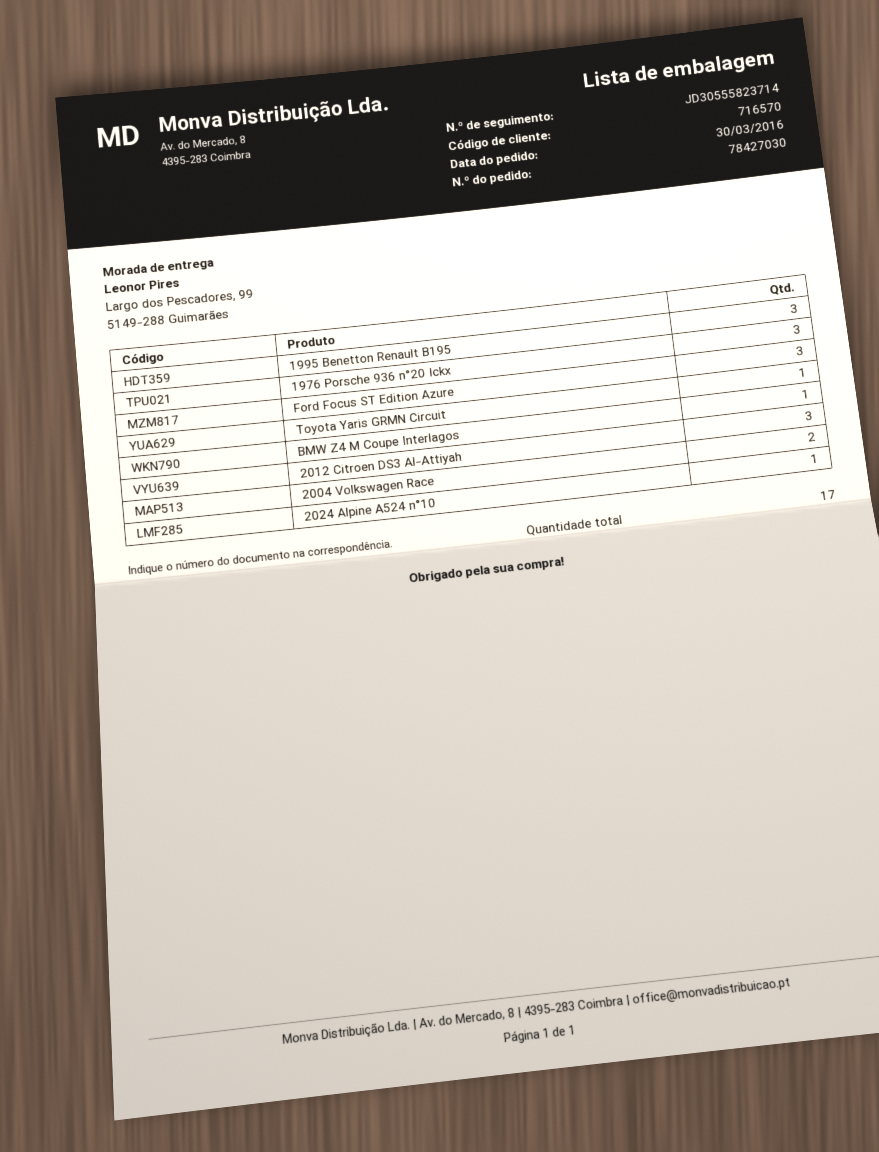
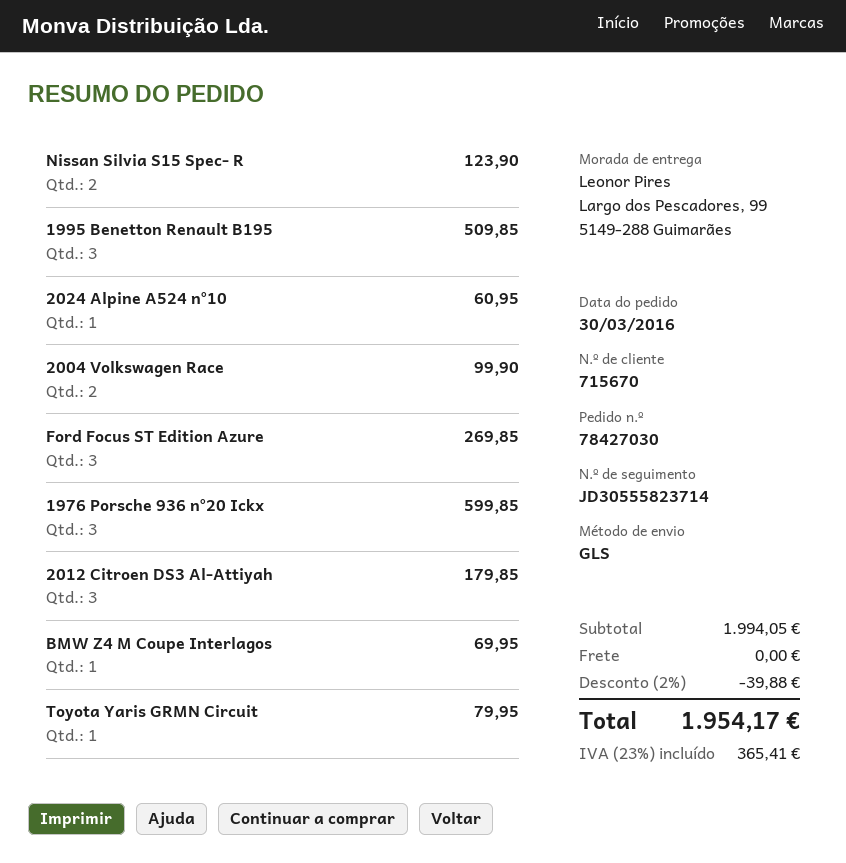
customer number: 716570 -> 715670
Nissan Silvia S15 Spec- R: none -> 2

